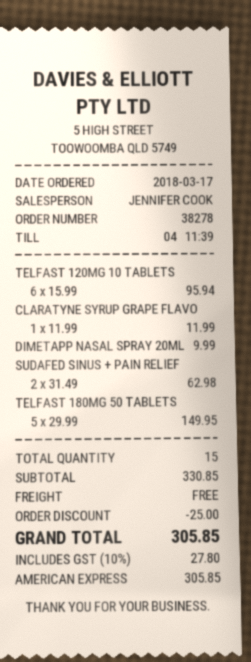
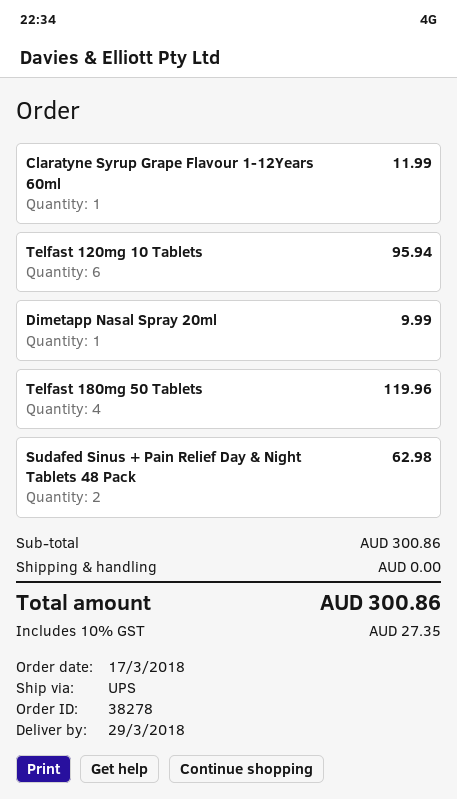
TELFAST 180MG 50 TABLETS: 5 for 149.95 -> 4 for 119.96
subtotal: 330.85 -> 300.86
discount: 25.00 -> none
tax: 10% = 27.80 -> 10% = 27.35
total: 305.85 -> 300.86

